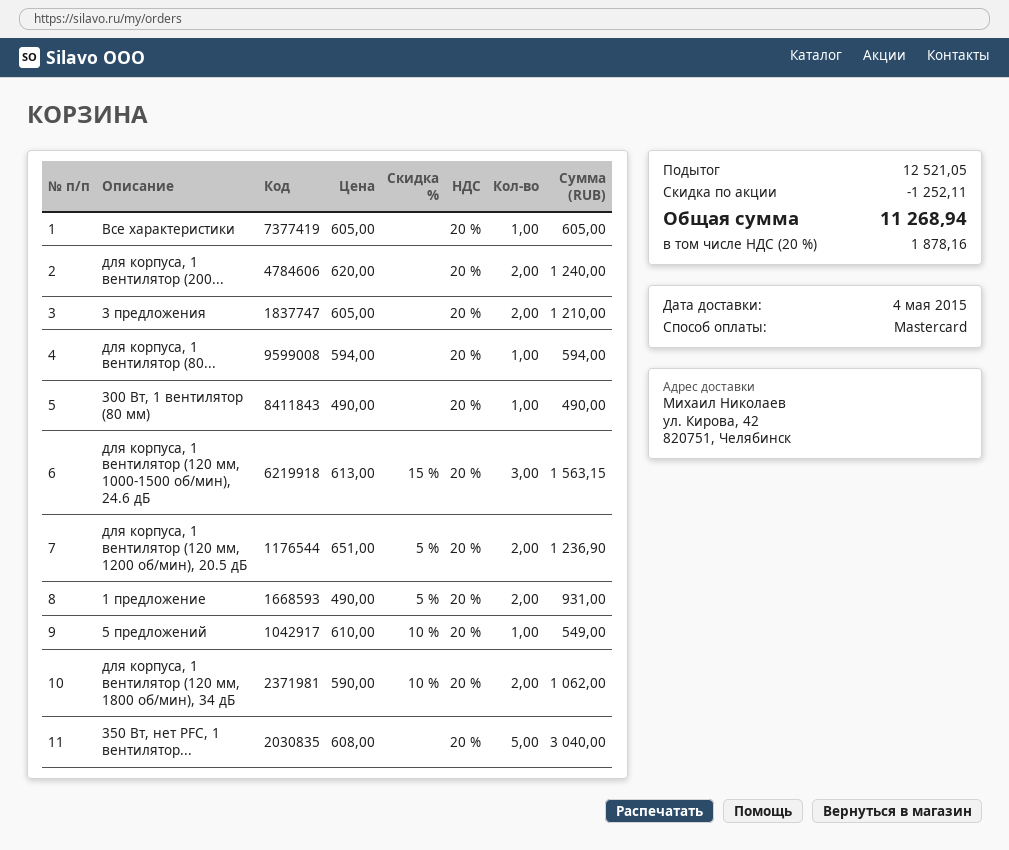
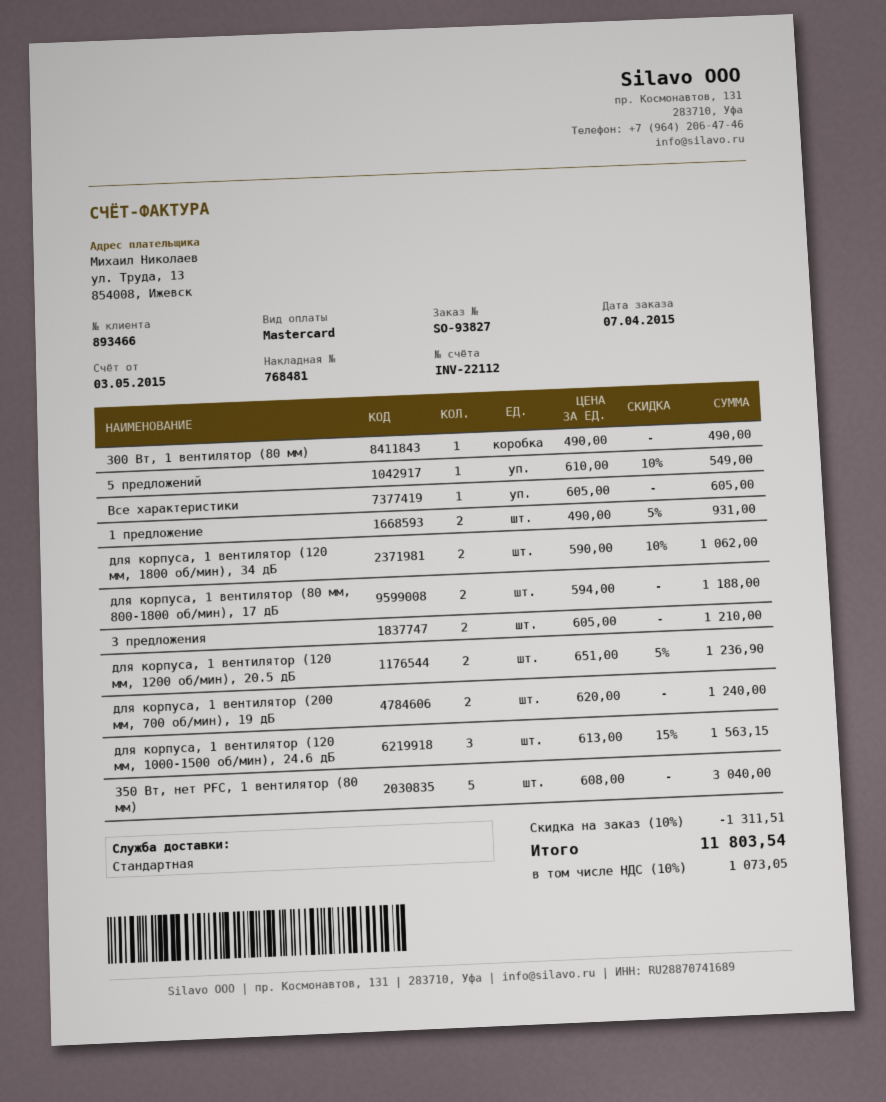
для корпуса, 1 вентилятор (80...: 1 x 594.00 = 594.00 -> 2 x 594.00 = 1188.00
discount: 1252.11 -> 1311.51
tax: 20% = 1878.16 -> 10% = 1073.05
total: 11268.94 -> 11803.54

